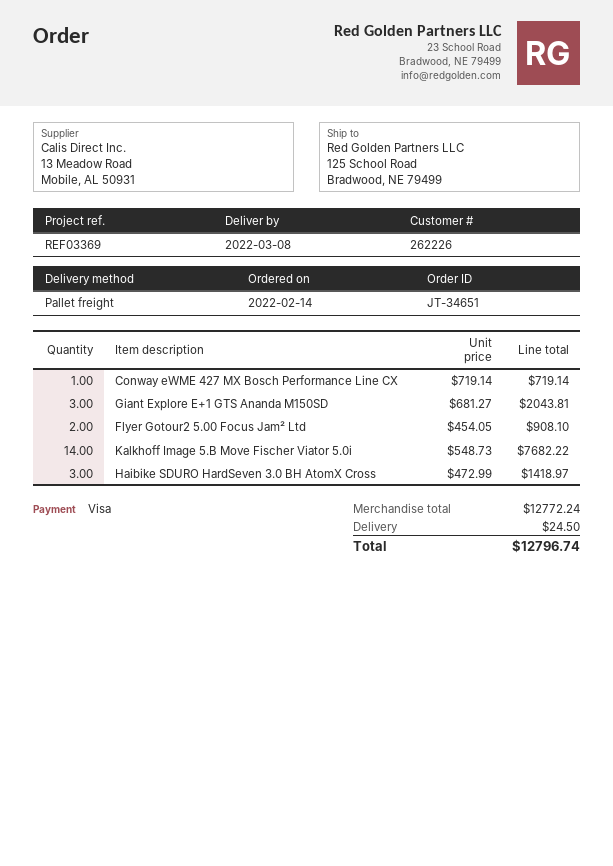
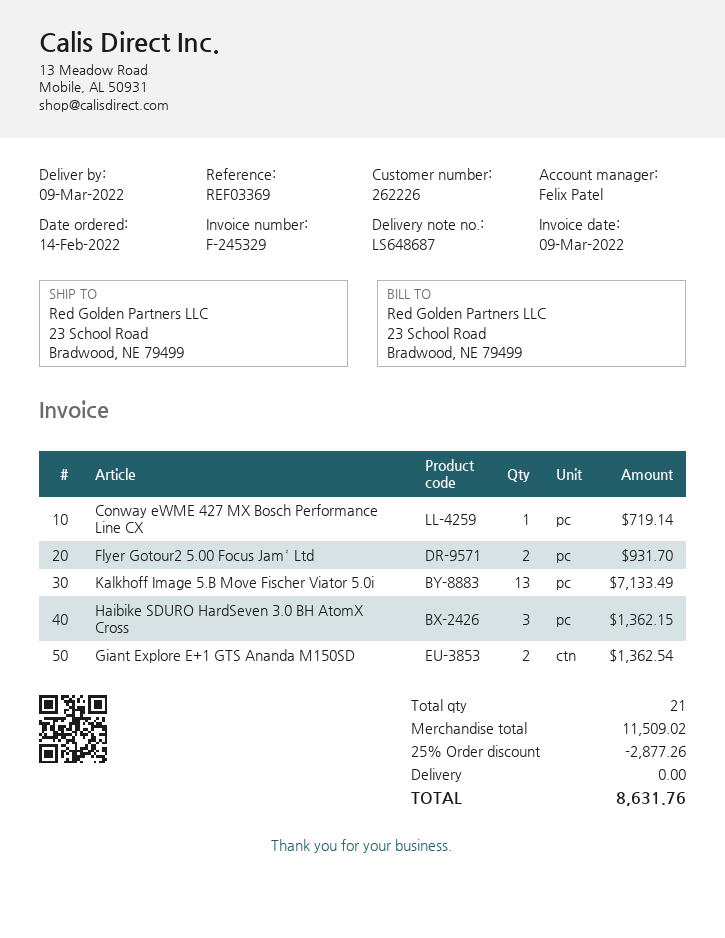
delivery date: 2022-03-08 -> 2022-03-09
ship to: 125 School Road, Bradwood, NE 79499 -> 23 School Road, Bradwood, NE 79499
Giant Explore E+1 GTS Ananda M150SD: 3 for 2043.81 -> 2 for 1362.54
Flyer Gotour2 5.00 Focus Jam² Ltd: 2 for 908.10 -> 2 for 931.70
Kalkhoff Image 5.B Move Fischer Viator 5.0i: 14 for 7682.22 -> 13 for 7133.49
Haibike SDURO HardSeven 3.0 BH AtomX Cross: 3 for 1418.97 -> 3 for 1362.15
subtotal: 12772.24 -> 11509.02
discount: none -> 25% = 2877.26
shipping: 24.50 -> 0.00
total: 12796.74 -> 8631.76

